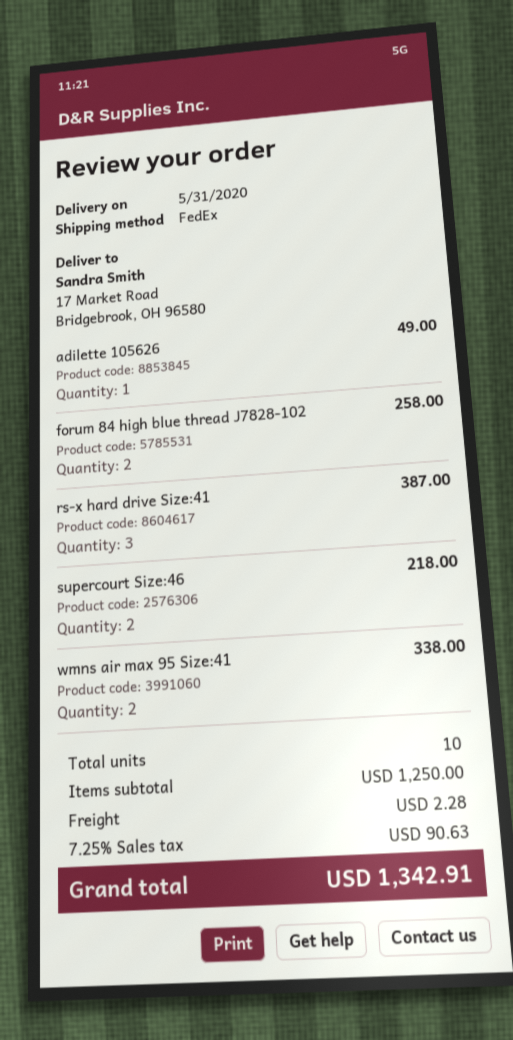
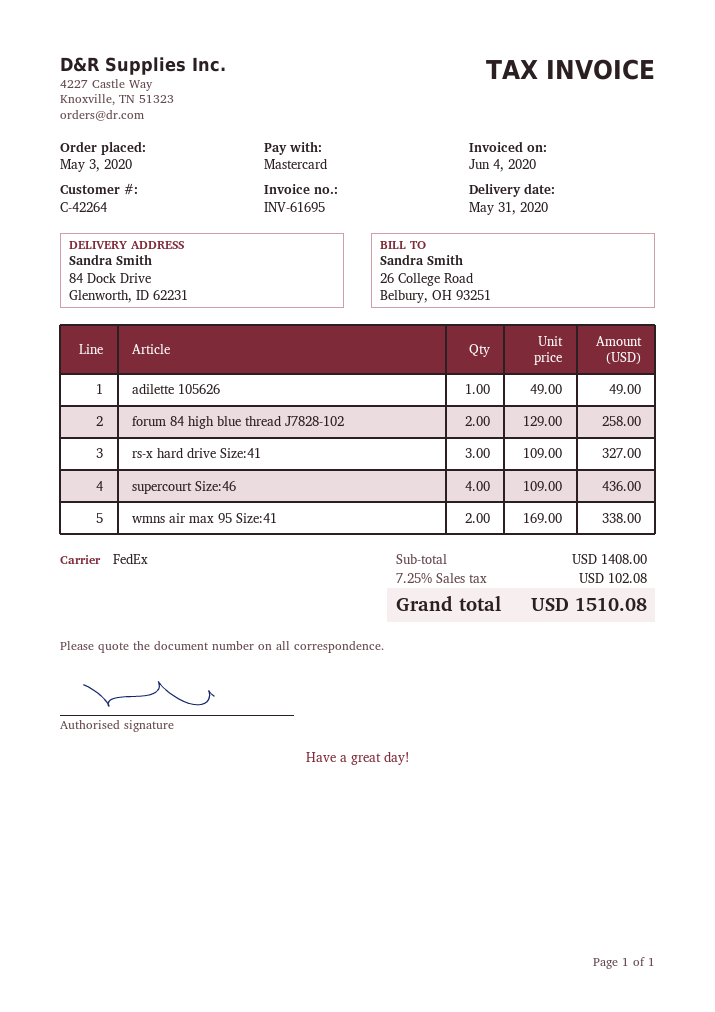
ship to: 17 Market Road, Bridgebrook, OH 96580 -> 84 Dock Drive, Glenworth, ID 62231
rs-x hard drive Size:41: 3 for 387.00 -> 3 for 327.00
supercourt Size:46: 2 for 218.00 -> 4 for 436.00
subtotal: 1250.00 -> 1408.00
shipping: 2.28 -> none
tax: 7.25% = 90.63 -> 7.25% = 102.08
total: 1342.91 -> 1510.08

